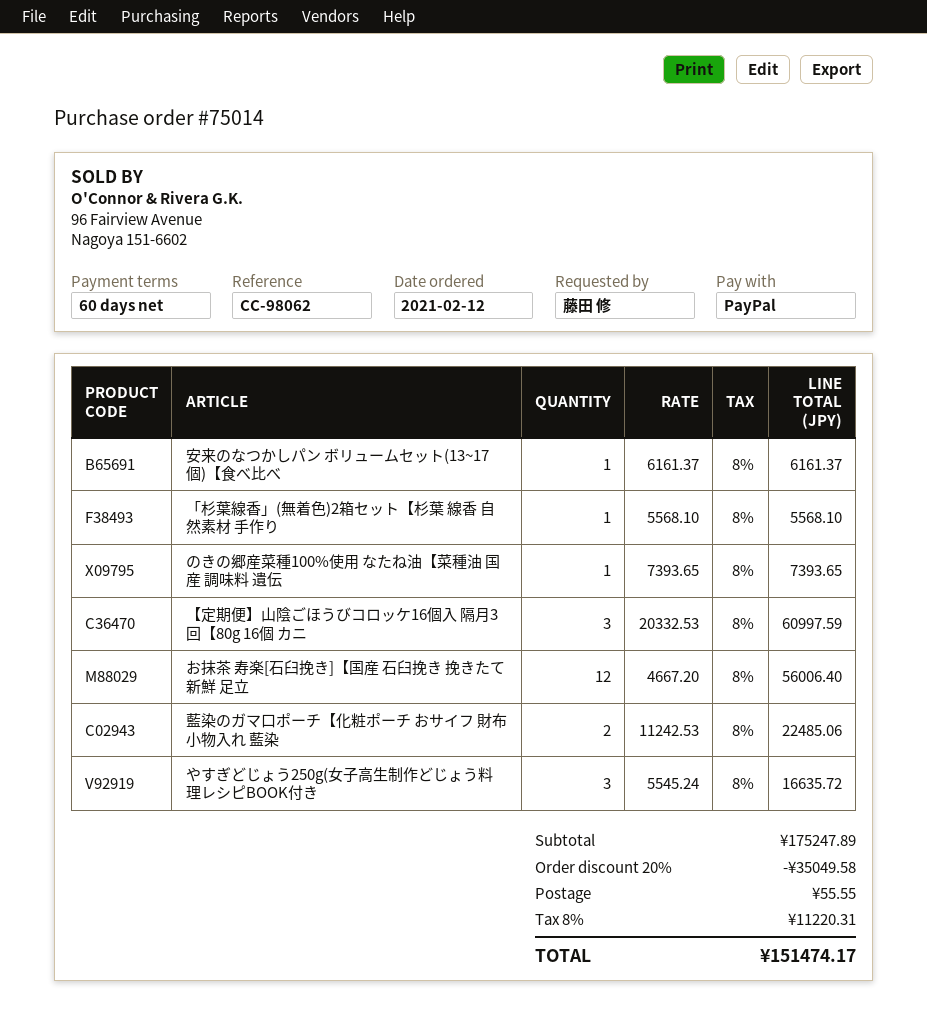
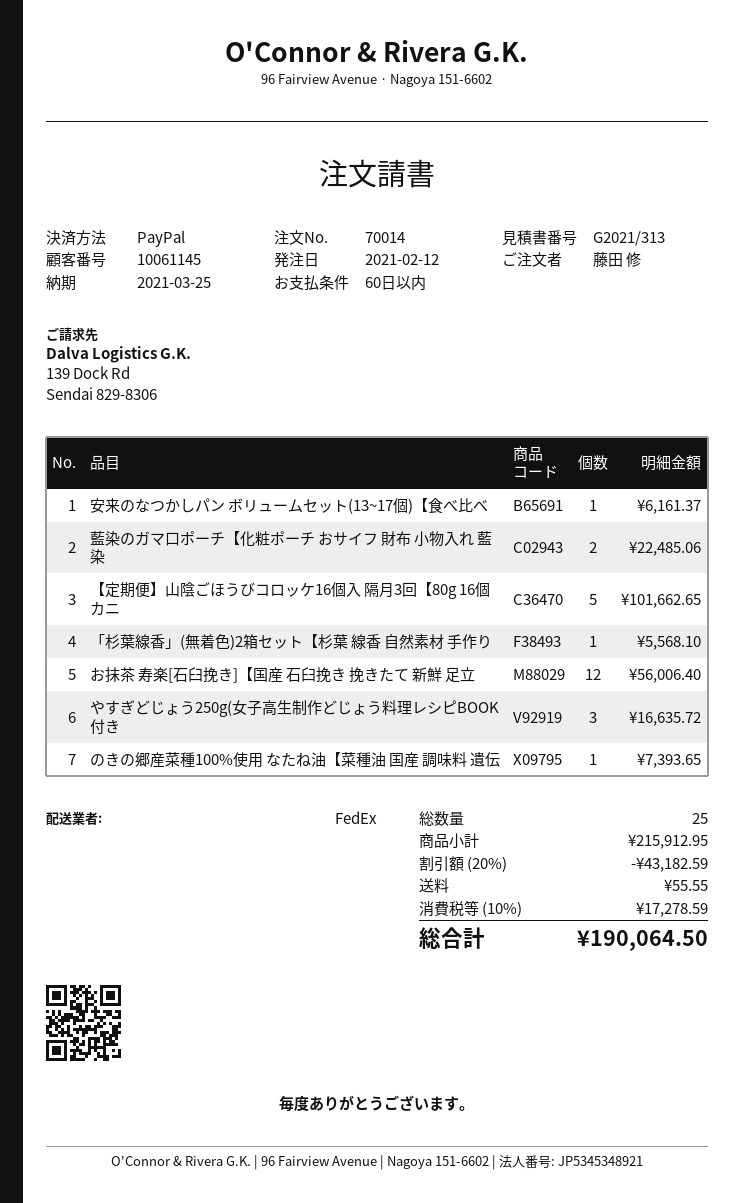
order number: 75014 -> 70014
【定期便】山陰ごほうびコロッケ16個入 隔月3回【80g 16個 カニ: 3 for 60997.59 -> 5 for 101662.65
subtotal: 175247.89 -> 215912.95
discount: 20% = 35049.58 -> 20% = 43182.59
tax: 8% = 11220.31 -> 10% = 17278.59
total: 151474.17 -> 190064.50

